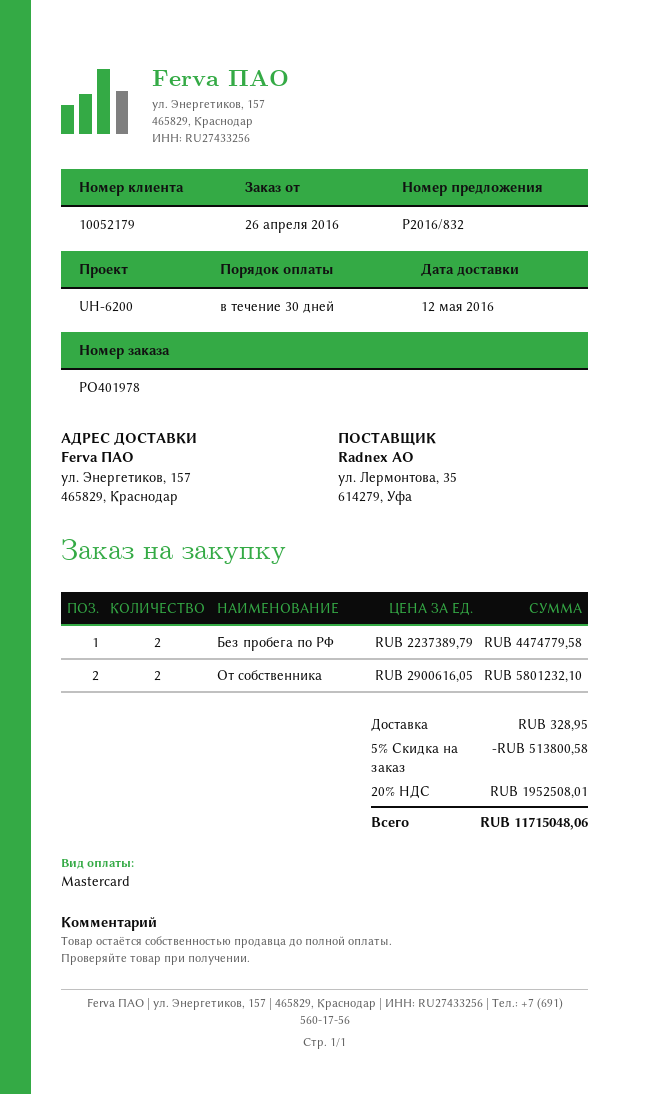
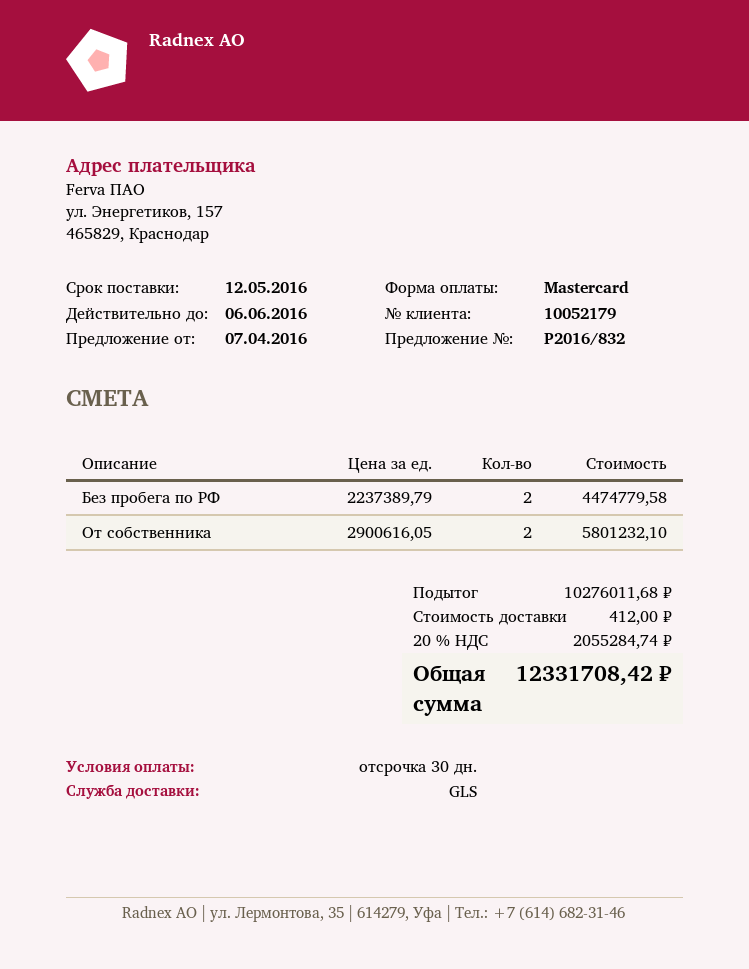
discount: 5% = 513800.58 -> none
shipping: 328.95 -> 412.00
tax: 20% = 1952508.01 -> 20% = 2055284.74
total: 11715048.06 -> 12331708.42

